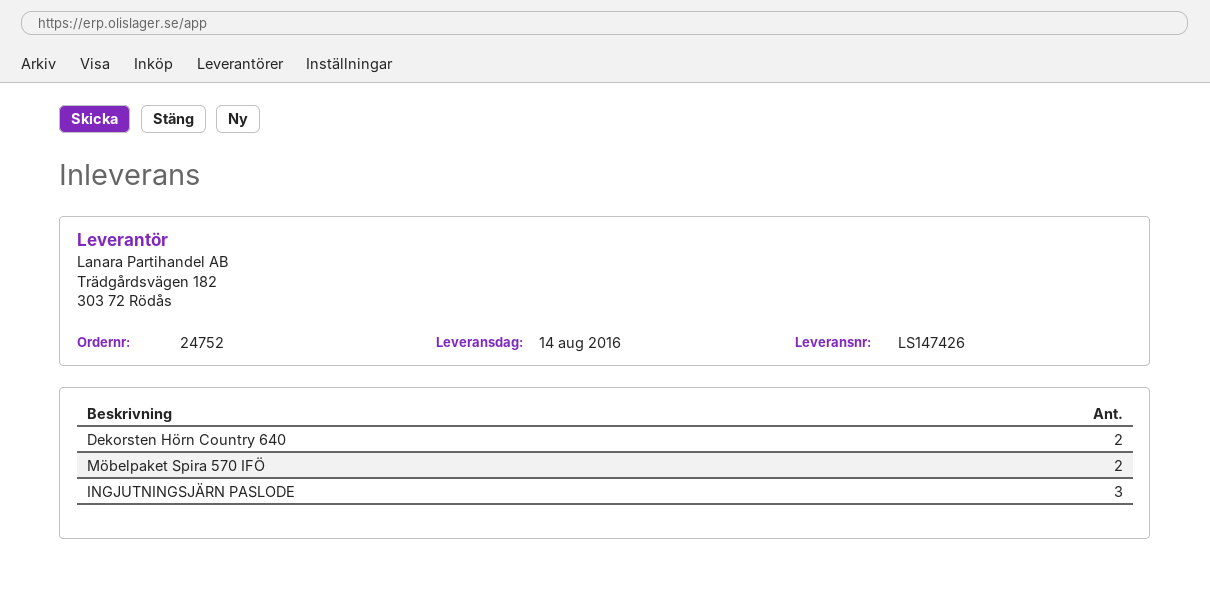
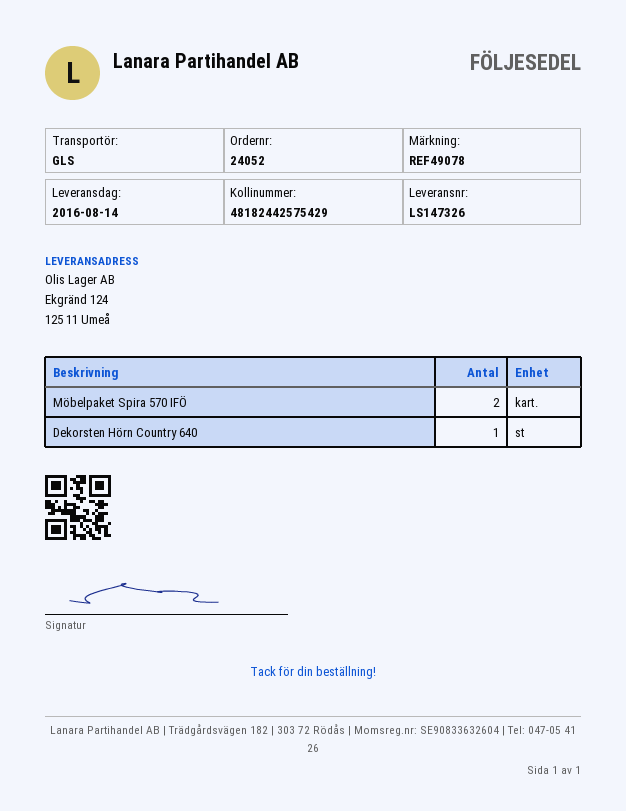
order number: 24752 -> 24052
delivery note number: LS147426 -> LS147326
Dekorsten Hörn Country 640: 2 -> 1
INGJUTNINGSJÄRN PASLODE: 3 -> none

